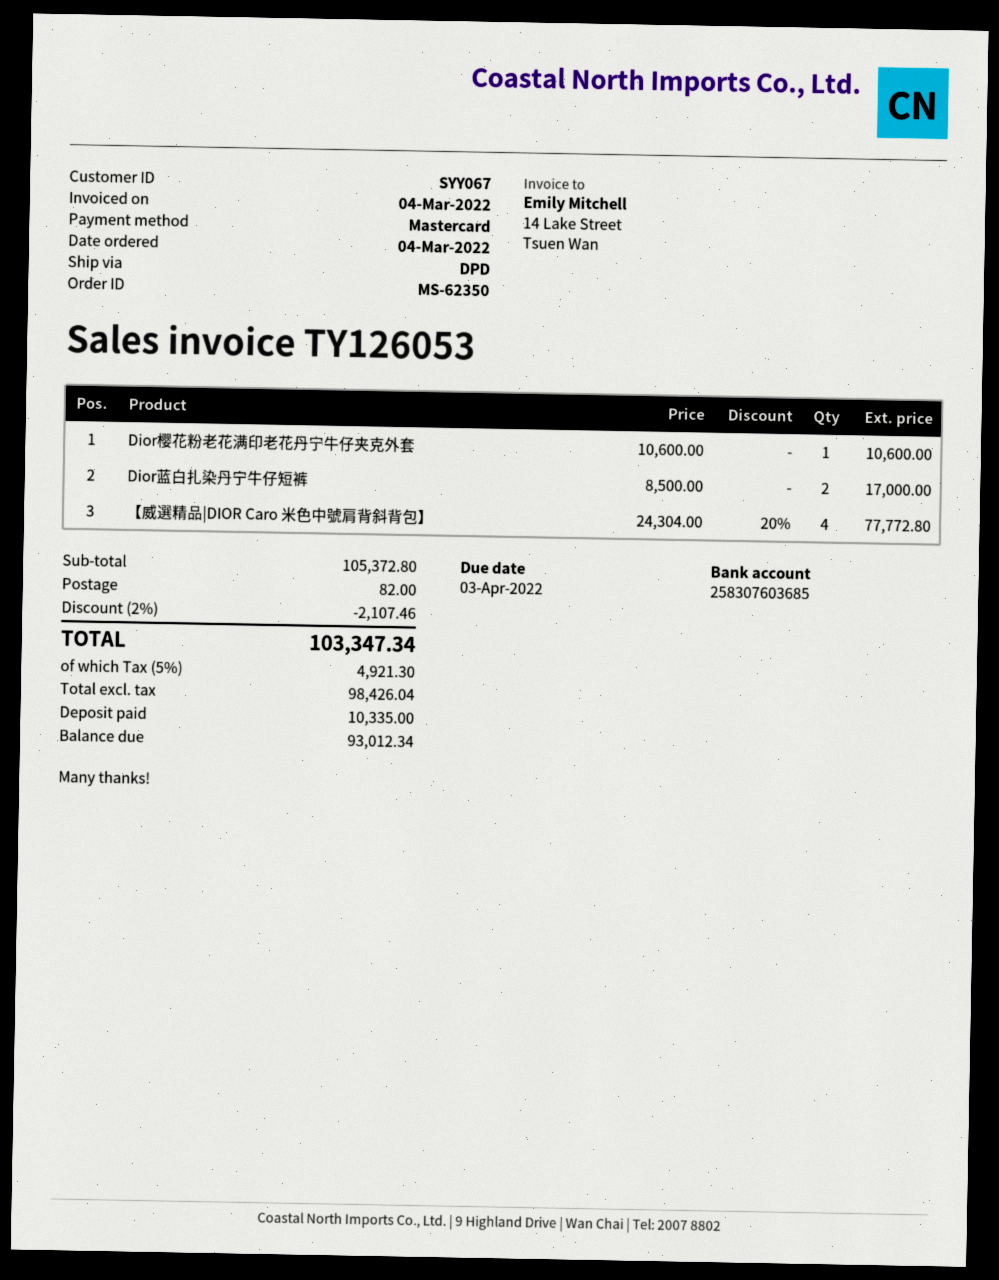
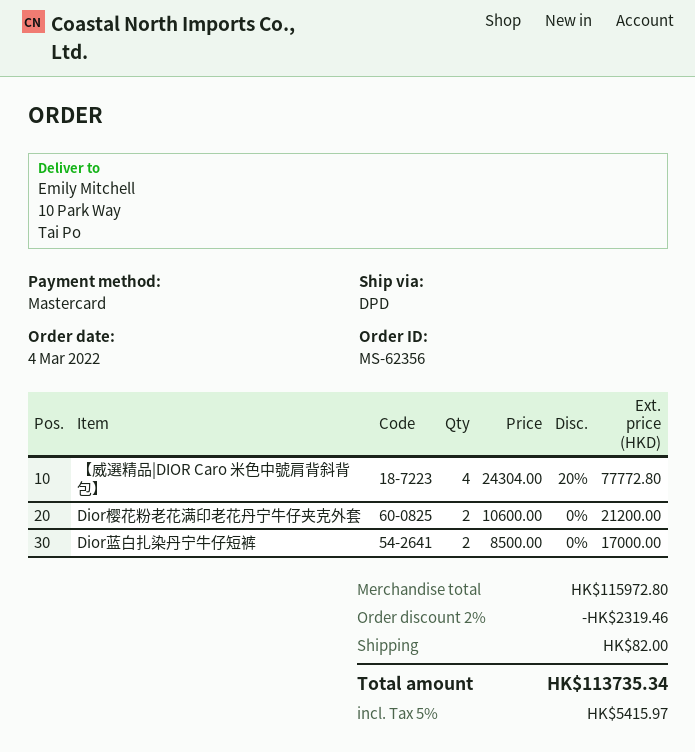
order number: MS-62350 -> MS-62356
Dior樱花粉老花满印老花丹宁牛仔夹克外套: 1 x 10600.00 = 10600.00 -> 2 x 10600.00 = 21200.00
subtotal: 105372.80 -> 115972.80
discount: 2% = 2107.46 -> 2% = 2319.46
tax: 5% = 4921.30 -> 5% = 5415.97
total: 103347.34 -> 113735.34

